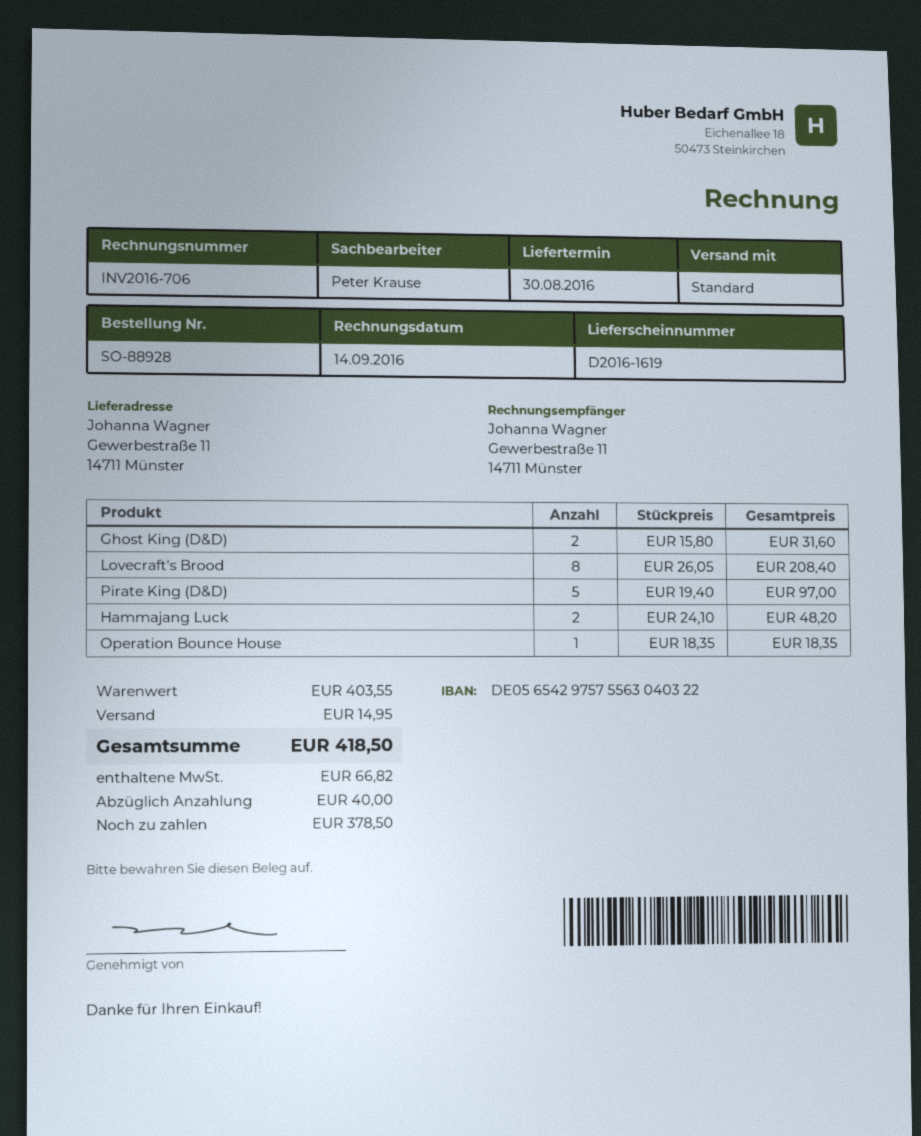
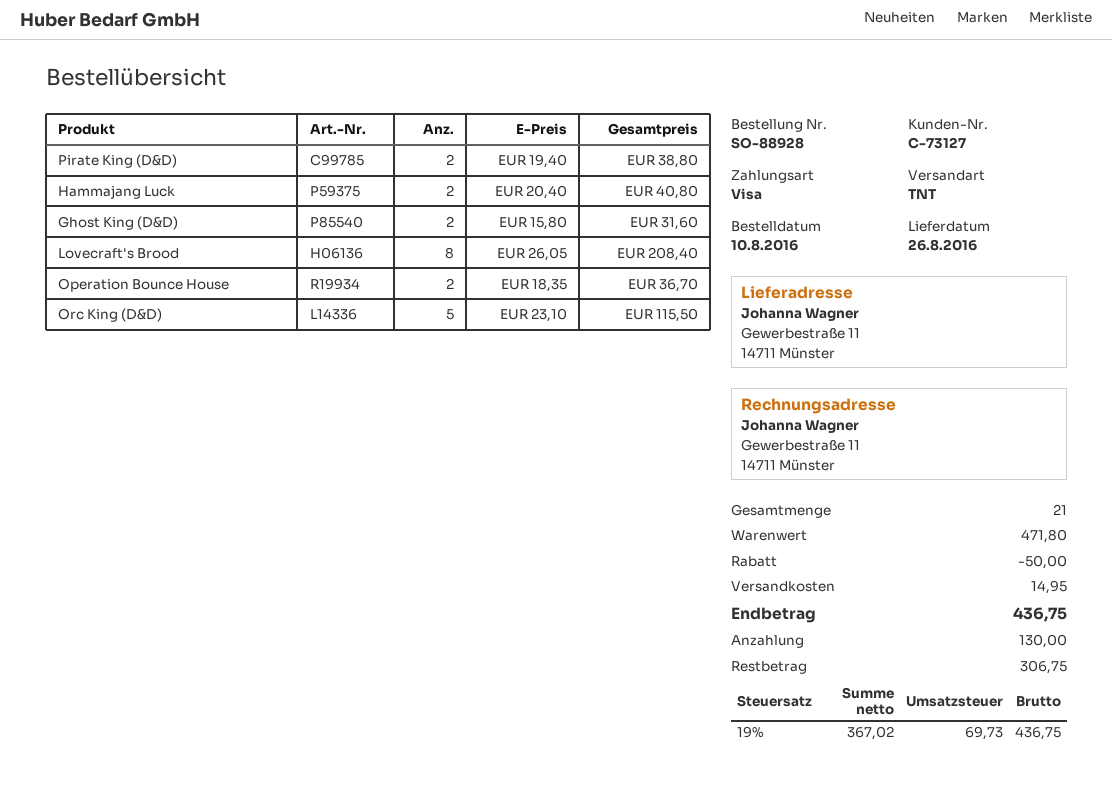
delivery date: 2016-08-30 -> 2016-08-26
shipping method: standard -> TNT
Pirate King (D&D): 5 x 19.40 = 97.00 -> 2 x 19.40 = 38.80
Hammajang Luck: 2 x 24.10 = 48.20 -> 2 x 20.40 = 40.80
Operation Bounce House: 1 x 18.35 = 18.35 -> 2 x 18.35 = 36.70
Orc King (D&D): none -> 5 x 23.10 = 115.50
subtotal: 403.55 -> 471.80
discount: none -> 50.00
tax: 66.82 -> 69.73
total: 418.50 -> 436.75
deposit: 40.00 -> 130.00
balance: 378.50 -> 306.75

